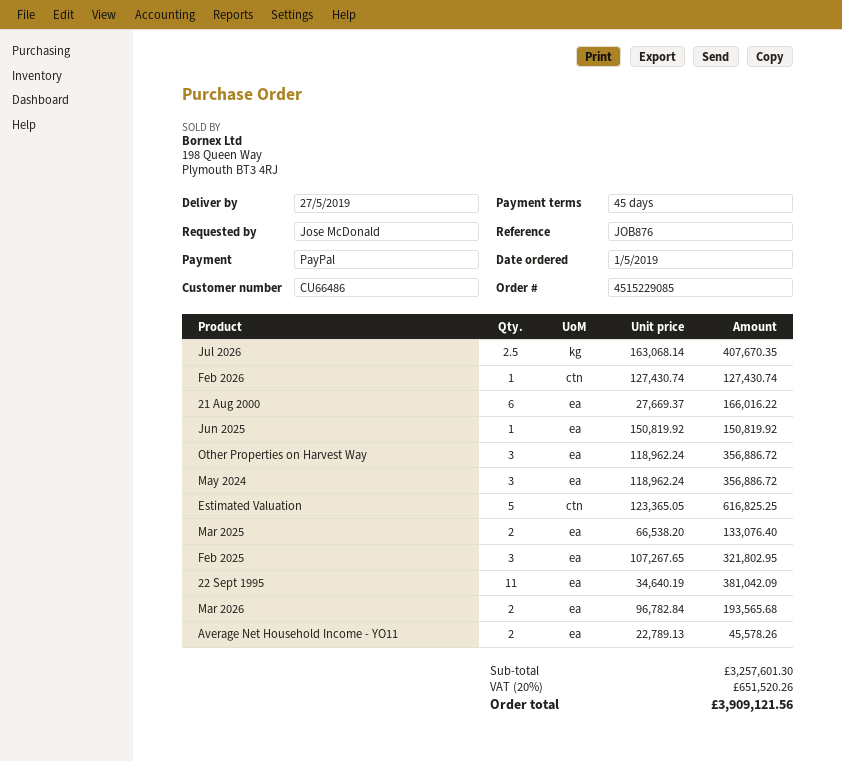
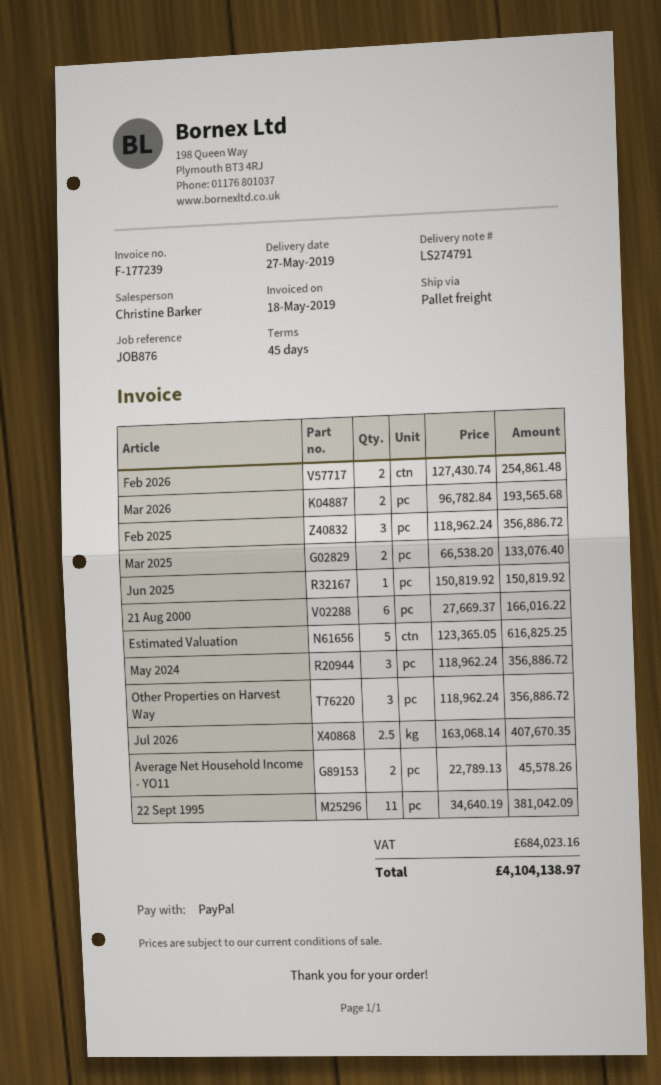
Feb 2026: 1 x 127430.74 = 127430.74 -> 2 x 127430.74 = 254861.48
Feb 2025: 3 x 107267.65 = 321802.95 -> 3 x 118962.24 = 356886.72
tax: 651520.26 -> 684023.16
total: 3909121.56 -> 4104138.97

